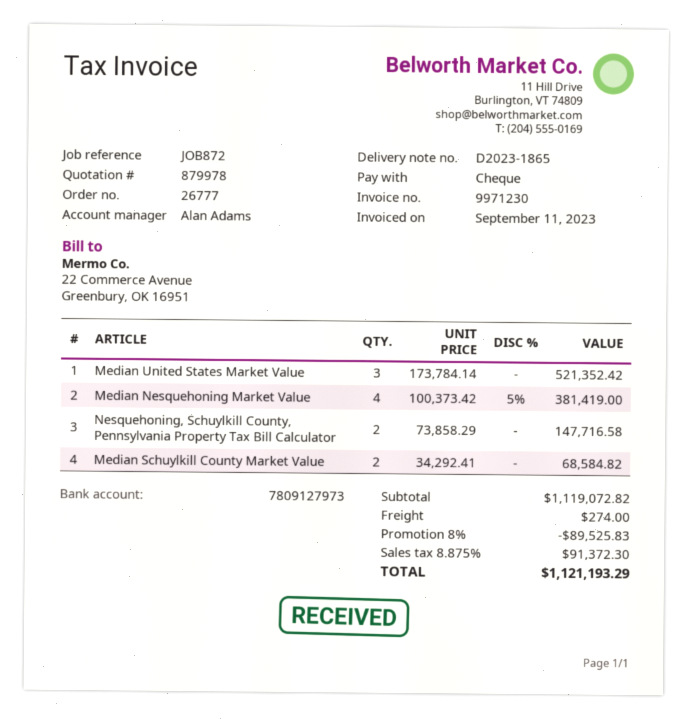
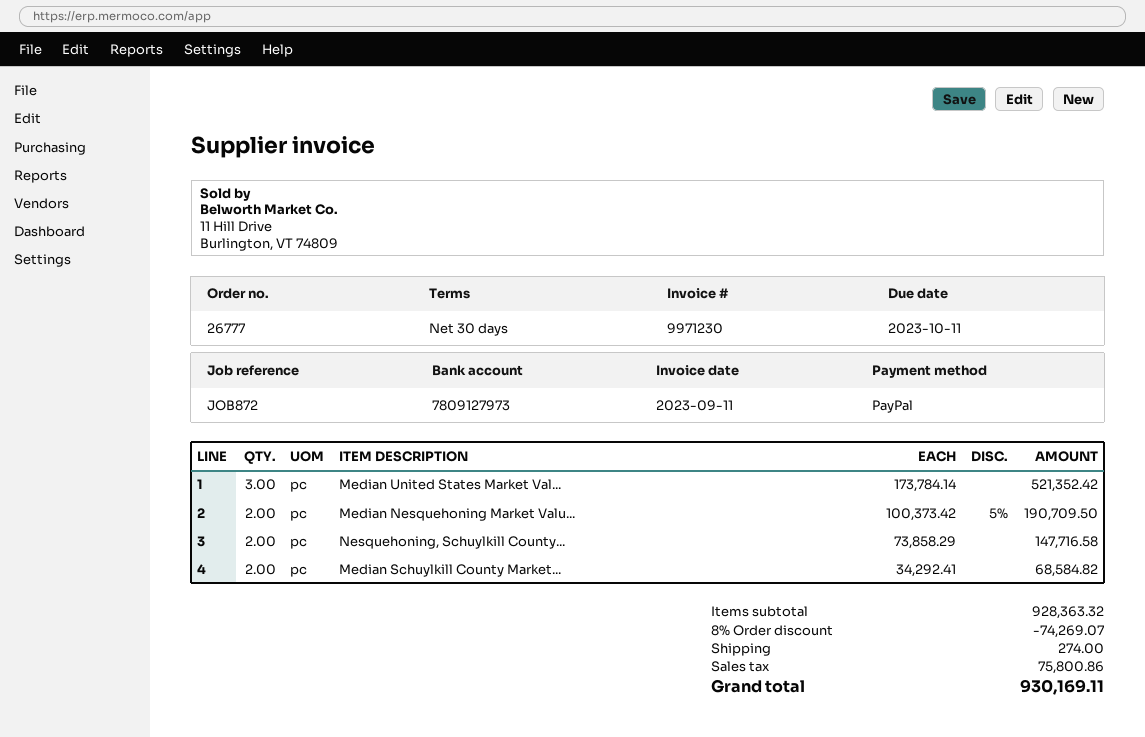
payment method: cheque -> PayPal
Median Nesquehoning Market Value: 4 x 100373.42 - 5% = 381419.00 -> 2 x 100373.42 - 5% = 190709.50
subtotal: 1119072.82 -> 928363.32
discount: 8% = 89525.83 -> 8% = 74269.07
tax: 91372.30 -> 75800.86
total: 1121193.29 -> 930169.11

